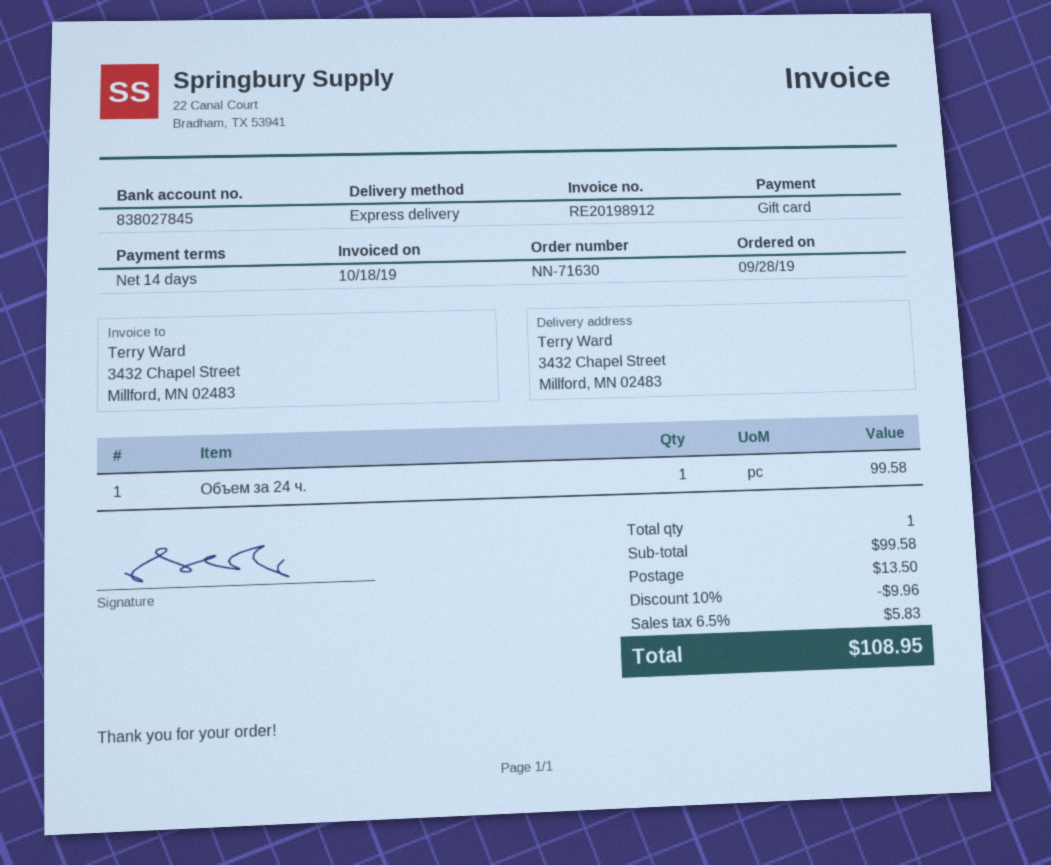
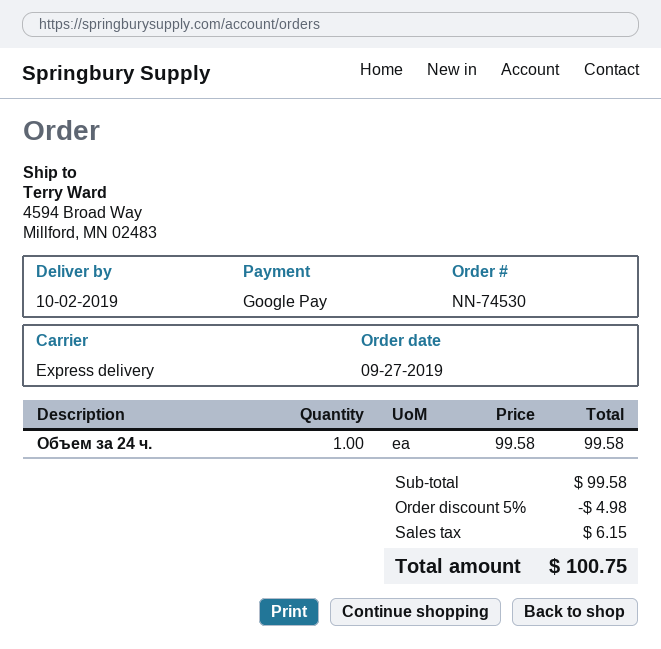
order number: NN-71630 -> NN-74530
order date: 2019-09-28 -> 2019-09-27
payment method: gift card -> Google Pay
ship to: 3432 Chapel Street, Millford, MN 02483 -> 4594 Broad Way, Millford, MN 02483
discount: 10% = 9.96 -> 5% = 4.98
shipping: 13.50 -> none
tax: 5.83 -> 6.15
total: 108.95 -> 100.75

